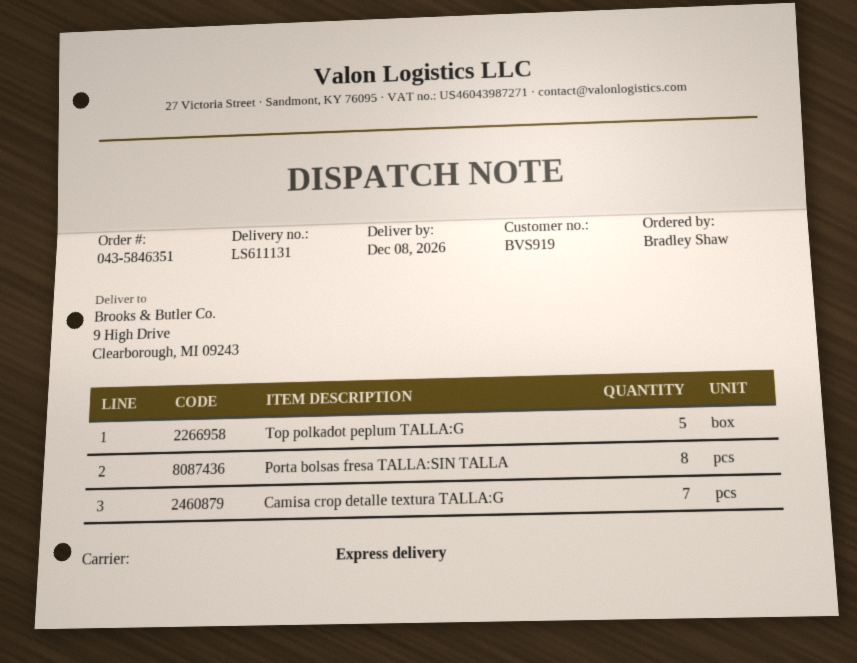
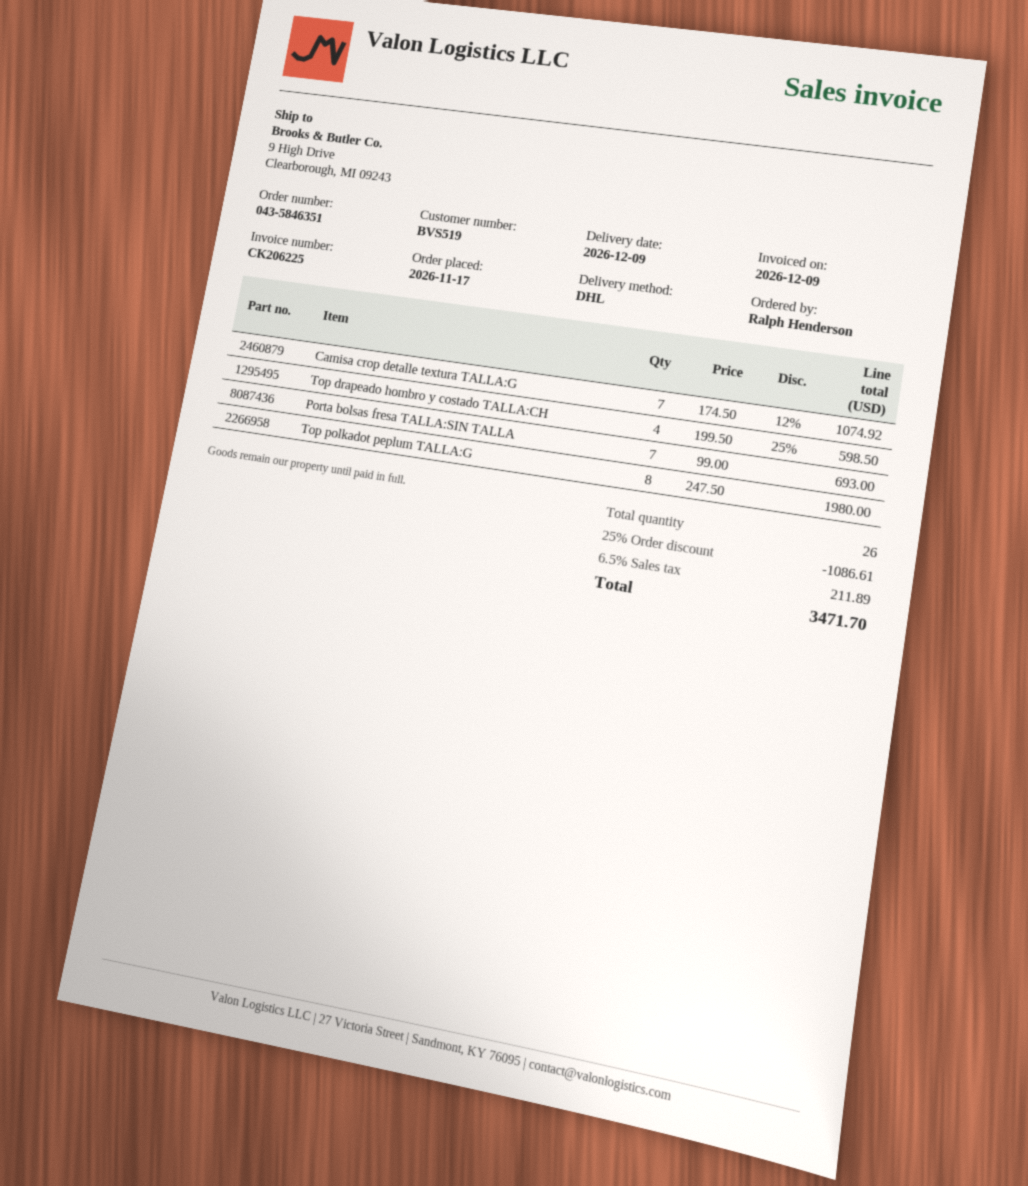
delivery date: 2026-12-08 -> 2026-12-09
customer number: BVS919 -> BVS519
ordered by: Bradley Shaw -> Ralph Henderson
shipping method: express -> DHL
Top polkadot peplum TALLA:G: 5 -> 8
Porta bolsas fresa TALLA:SIN TALLA: 8 -> 7
Top drapeado hombro y costado TALLA:CH: none -> 4

